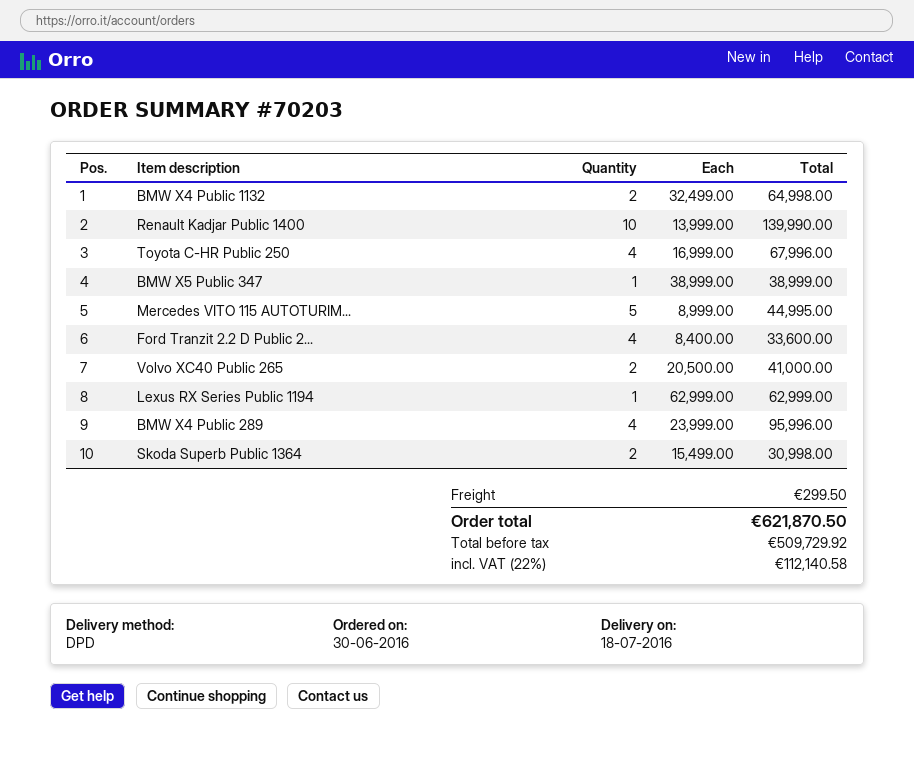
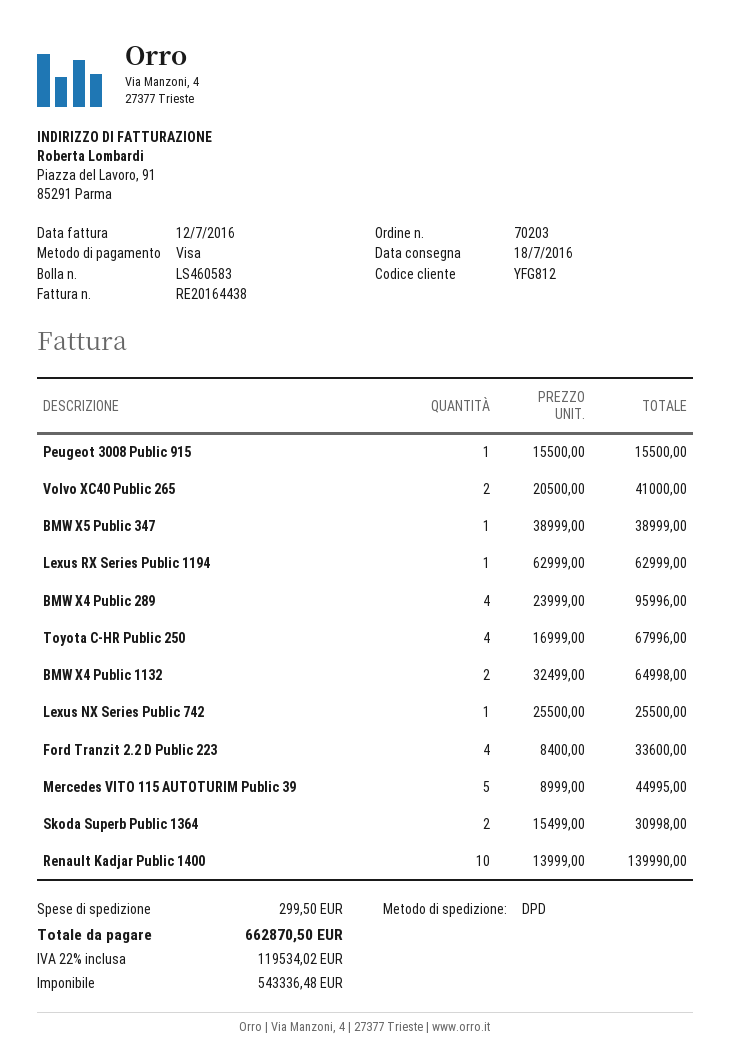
Peugeot 3008 Public 915: none -> 1 x 15500.00 = 15500.00
Lexus NX Series Public 742: none -> 1 x 25500.00 = 25500.00
net: 509729.92 -> 543336.48
tax: 22% = 112140.58 -> 22% = 119534.02
total: 621870.50 -> 662870.50

